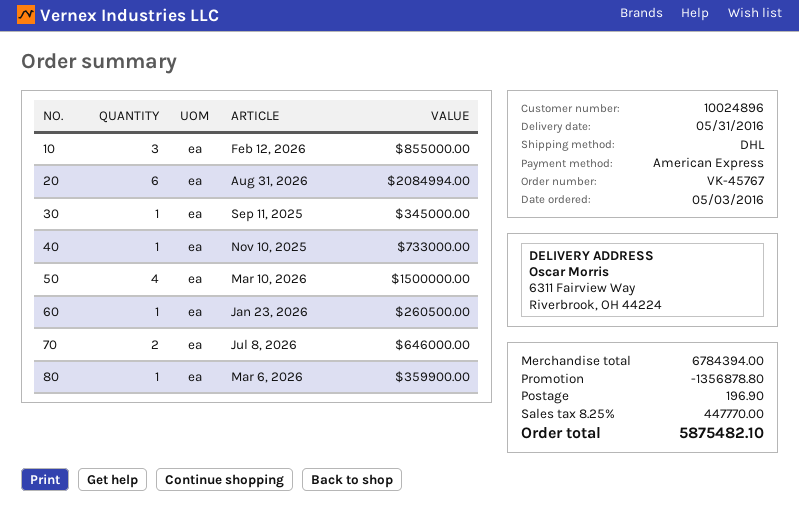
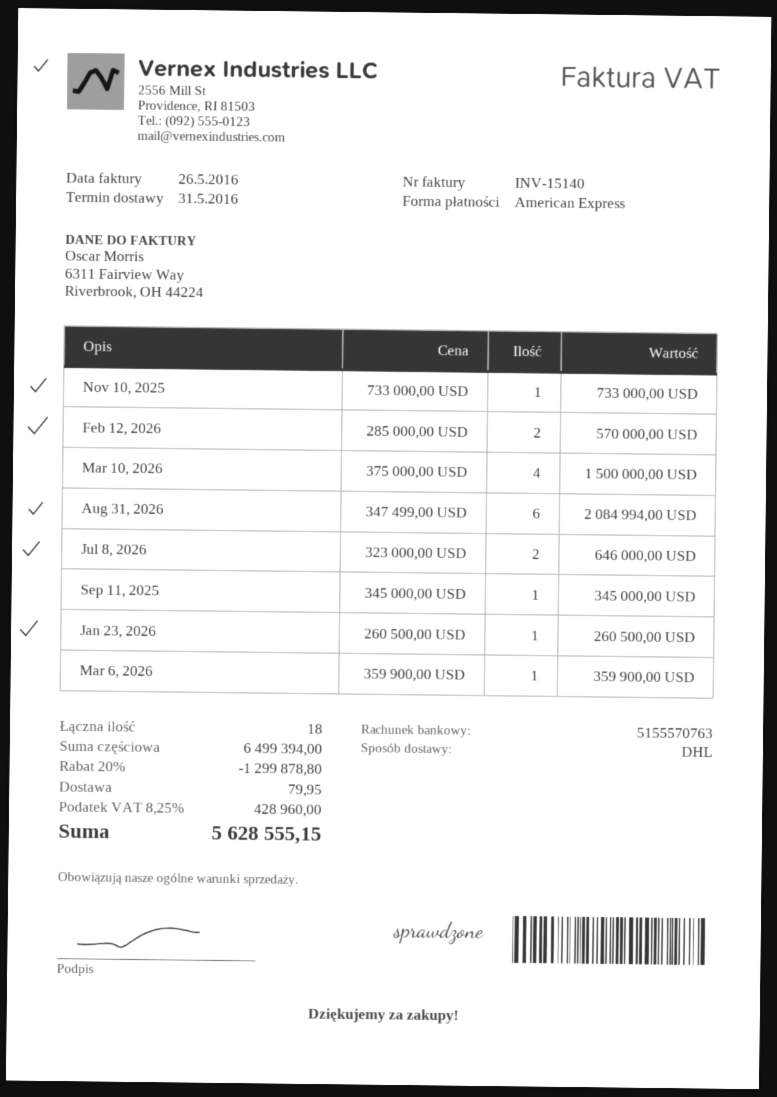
Feb 12, 2026: 3 for 855000.00 -> 2 for 570000.00
subtotal: 6784394.00 -> 6499394.00
discount: 1356878.80 -> 1299878.80
shipping: 196.90 -> 79.95
tax: 8.25% = 447770.00 -> 8.25% = 428960.00
total: 5875482.10 -> 5628555.15

